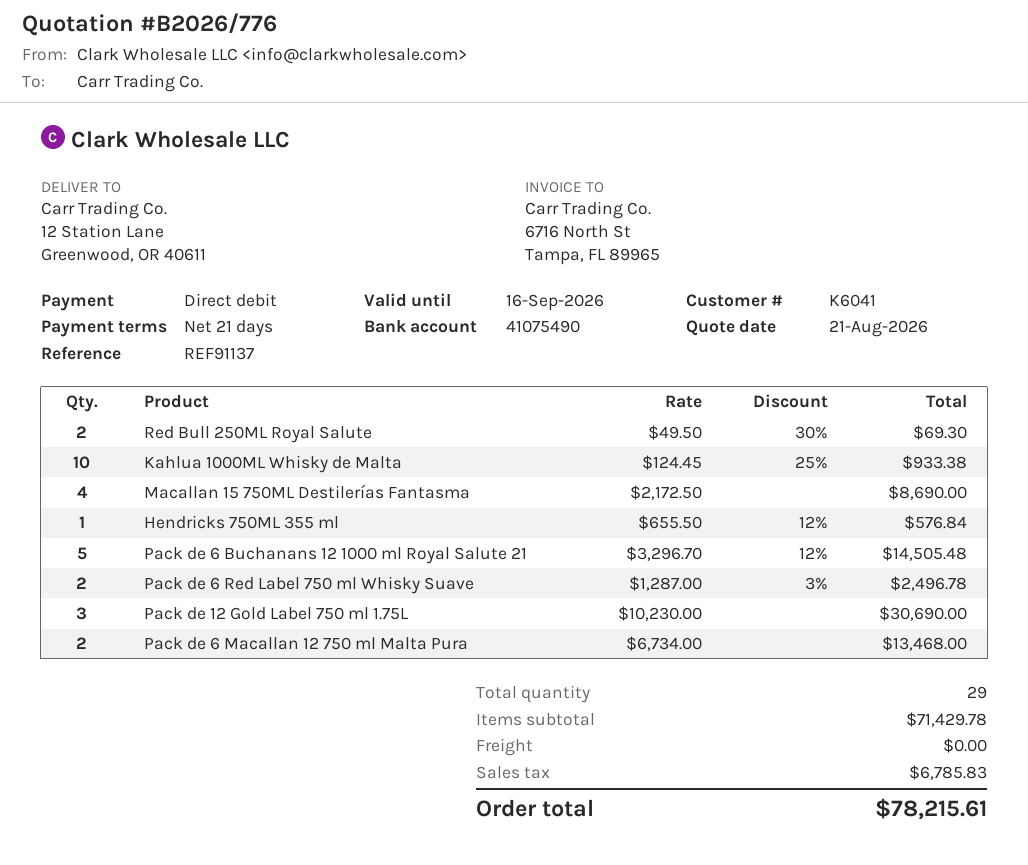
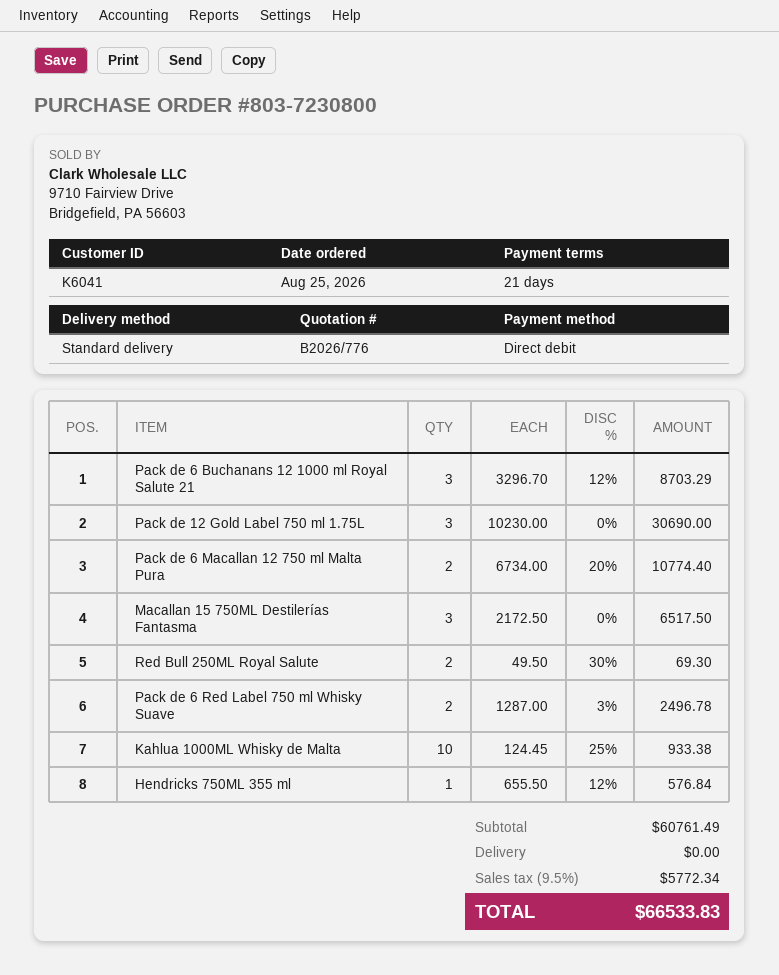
Macallan 15 750ML Destilerías Fantasma: 4 x 2172.50 = 8690.00 -> 3 x 2172.50 = 6517.50
Pack de 6 Buchanans 12 1000 ml Royal Salute 21: 5 x 3296.70 - 12% = 14505.48 -> 3 x 3296.70 - 12% = 8703.29
Pack de 6 Macallan 12 750 ml Malta Pura: 2 x 6734.00 = 13468.00 -> 2 x 6734.00 - 20% = 10774.40
subtotal: 71429.78 -> 60761.49
tax: 6785.83 -> 5772.34
total: 78215.61 -> 66533.83

